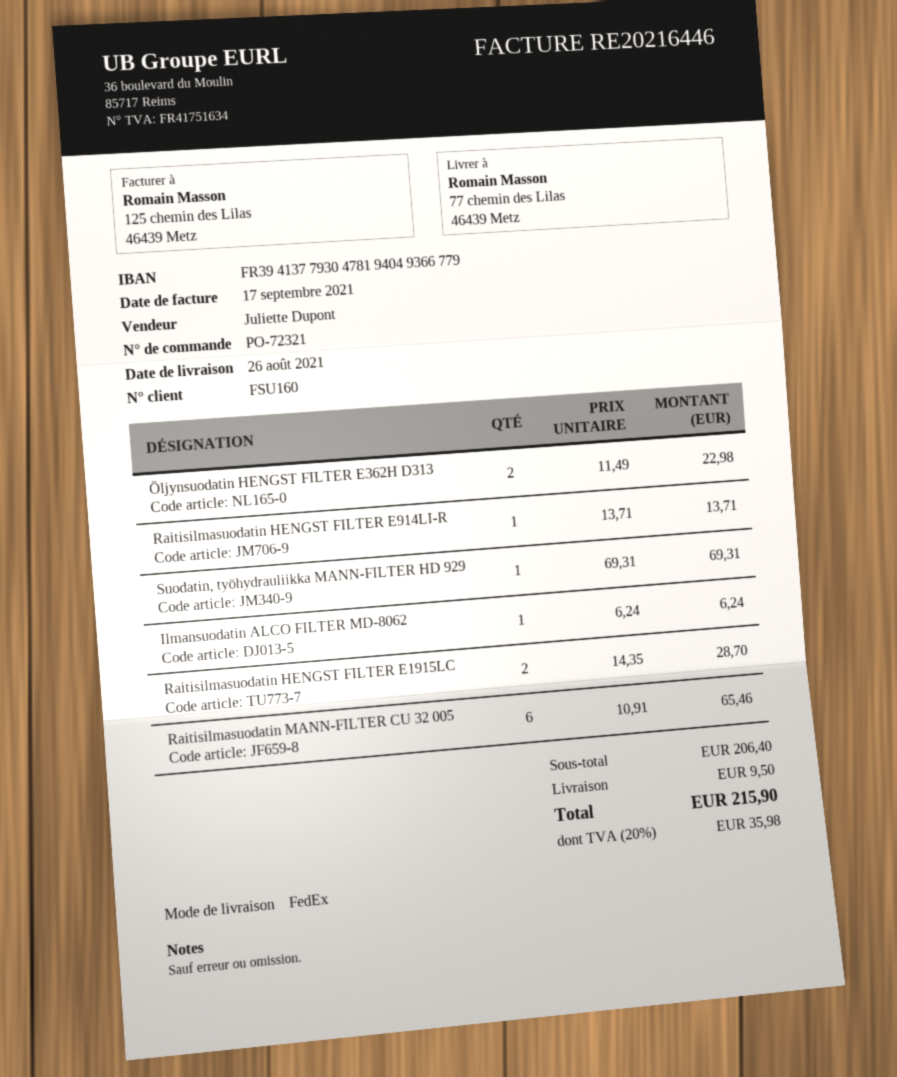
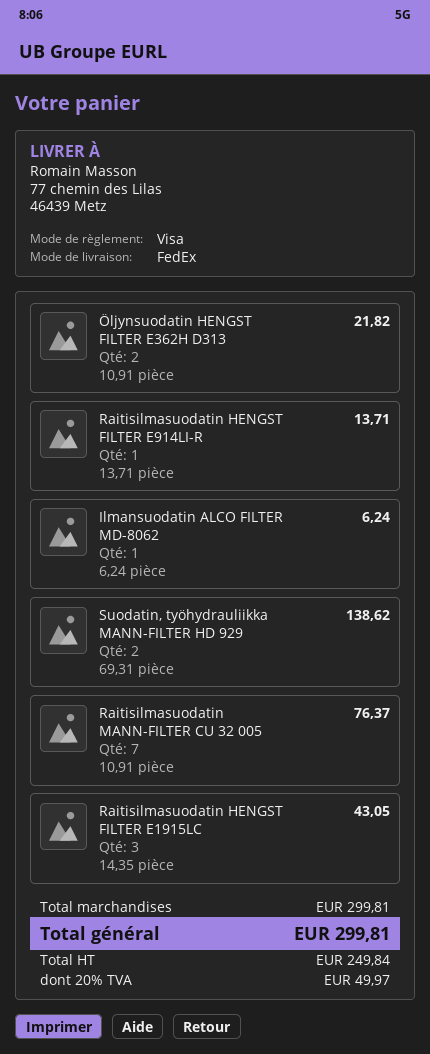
Öljynsuodatin HENGST FILTER E362H D313: 2 x 11.49 = 22.98 -> 2 x 10.91 = 21.82
Suodatin, työhydrauliikka MANN-FILTER HD 929: 1 x 69.31 = 69.31 -> 2 x 69.31 = 138.62
Raitisilmasuodatin HENGST FILTER E1915LC: 2 x 14.35 = 28.70 -> 3 x 14.35 = 43.05
Raitisilmasuodatin MANN-FILTER CU 32 005: 6 x 10.91 = 65.46 -> 7 x 10.91 = 76.37
subtotal: 206.40 -> 299.81
shipping: 9.50 -> none
tax: 20% = 35.98 -> 20% = 49.97
total: 215.90 -> 299.81

